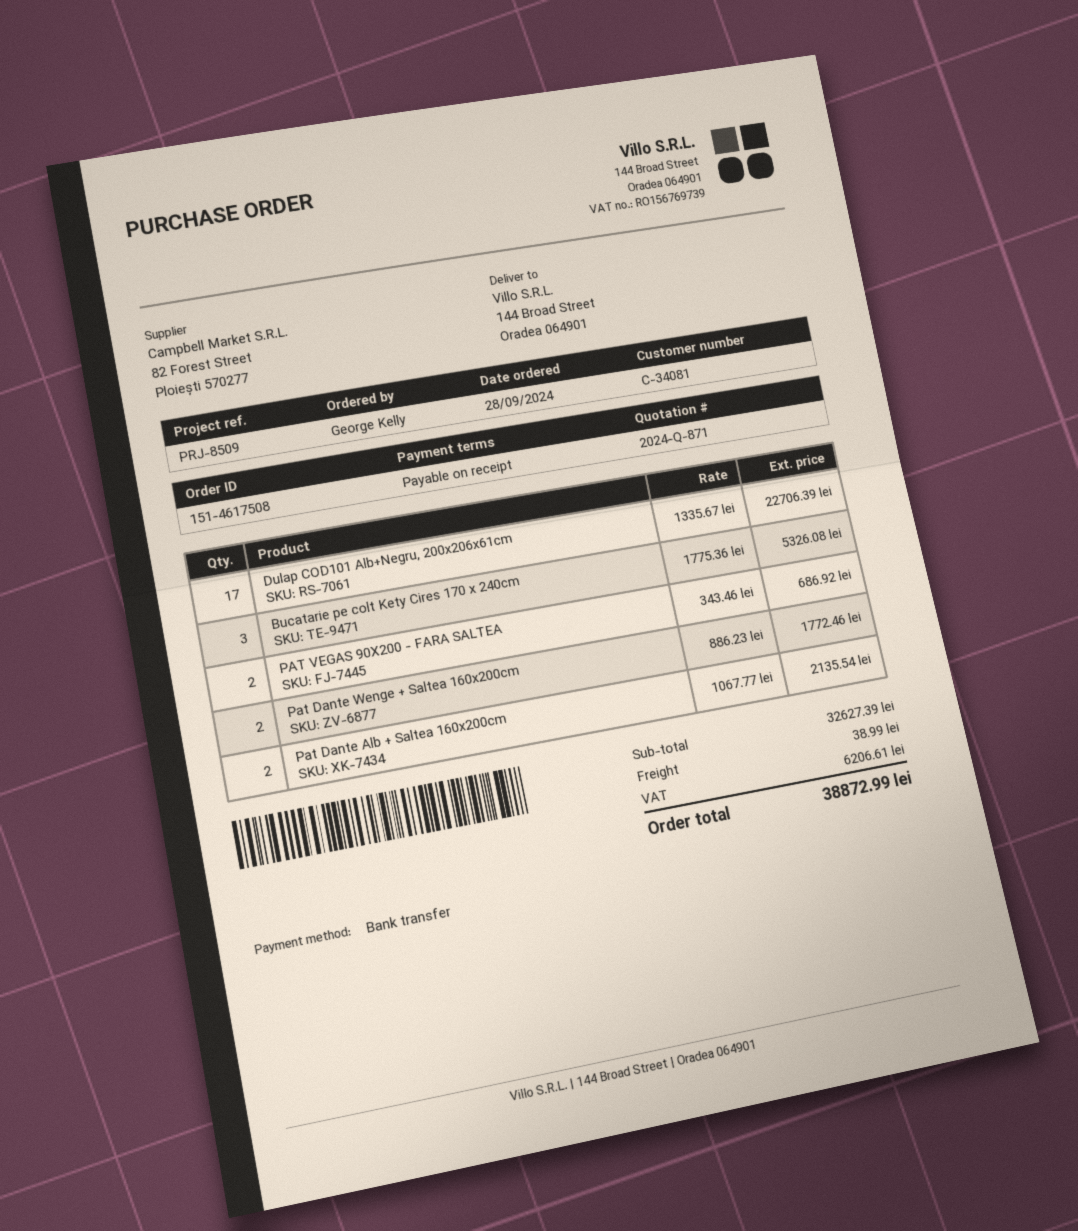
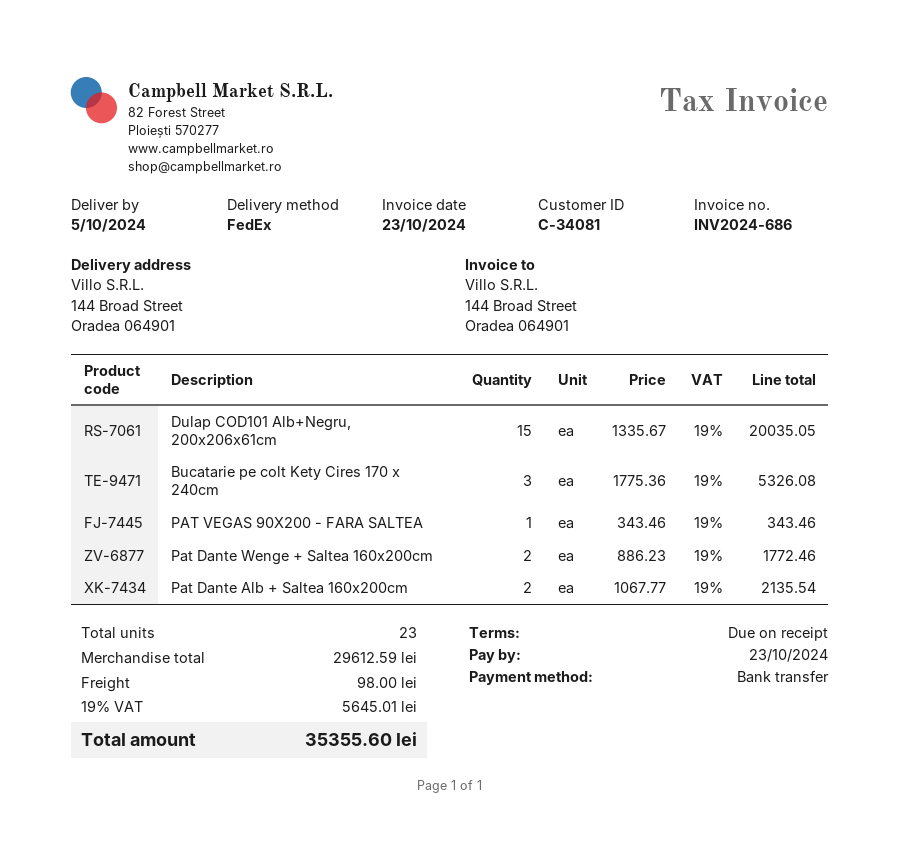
Dulap COD101 Alb+Negru, 200x206x61cm: 17 x 1335.67 = 22706.39 -> 15 x 1335.67 = 20035.05
PAT VEGAS 90X200 - FARA SALTEA: 2 x 343.46 = 686.92 -> 1 x 343.46 = 343.46
subtotal: 32627.39 -> 29612.59
shipping: 38.99 -> 98.00
tax: 6206.61 -> 5645.01
total: 38872.99 -> 35355.60

